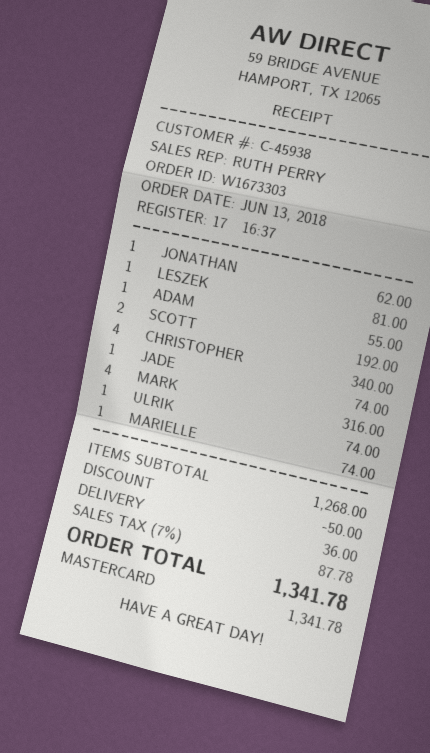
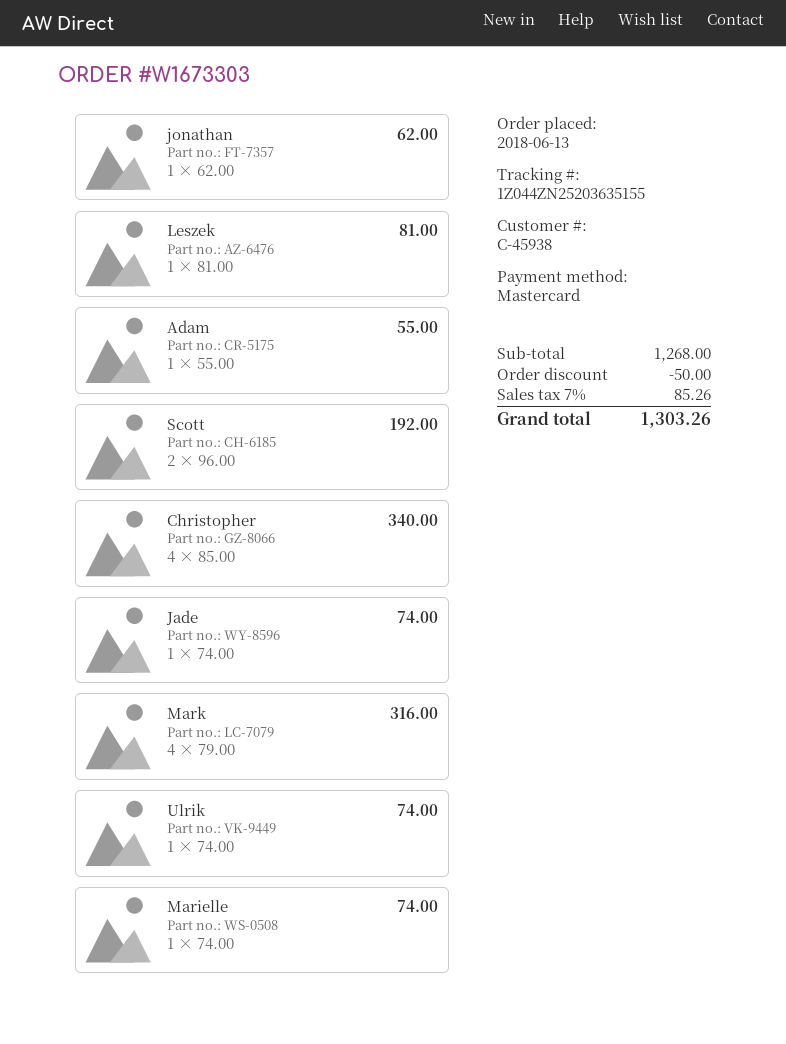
shipping: 36.00 -> none
tax: 7% = 87.78 -> 7% = 85.26
total: 1341.78 -> 1303.26

